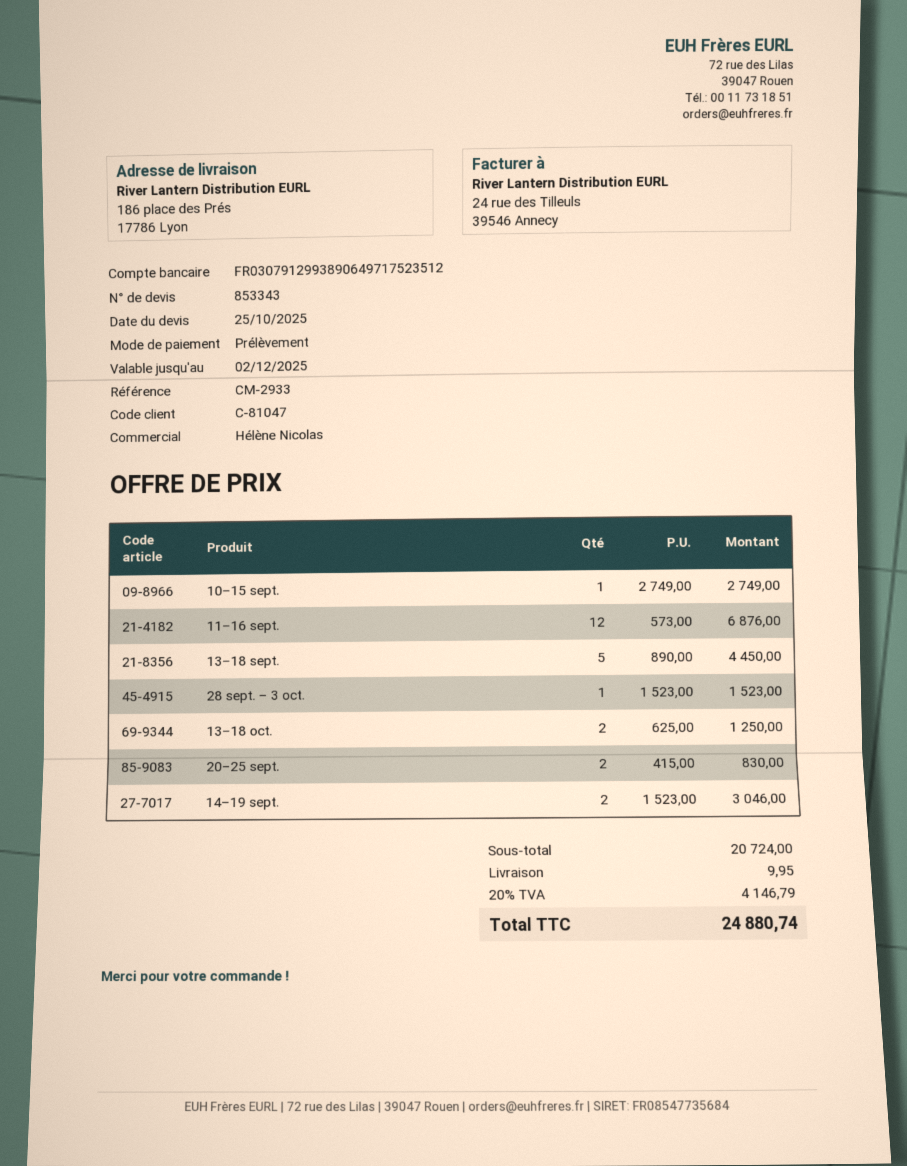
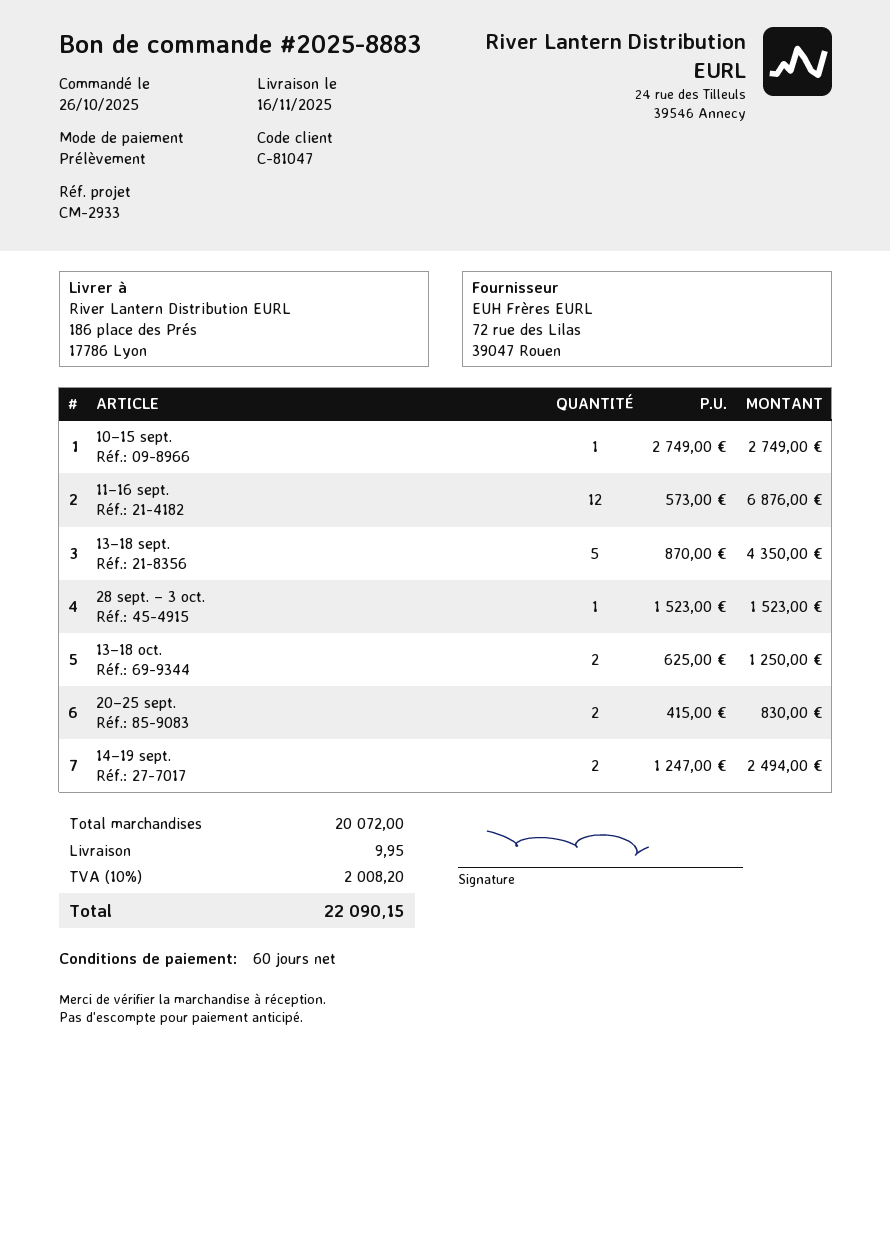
13–18 sept.: 5 x 890.00 = 4450.00 -> 5 x 870.00 = 4350.00
14–19 sept.: 2 x 1523.00 = 3046.00 -> 2 x 1247.00 = 2494.00
subtotal: 20724.00 -> 20072.00
tax: 20% = 4146.79 -> 10% = 2008.20
total: 24880.74 -> 22090.15

